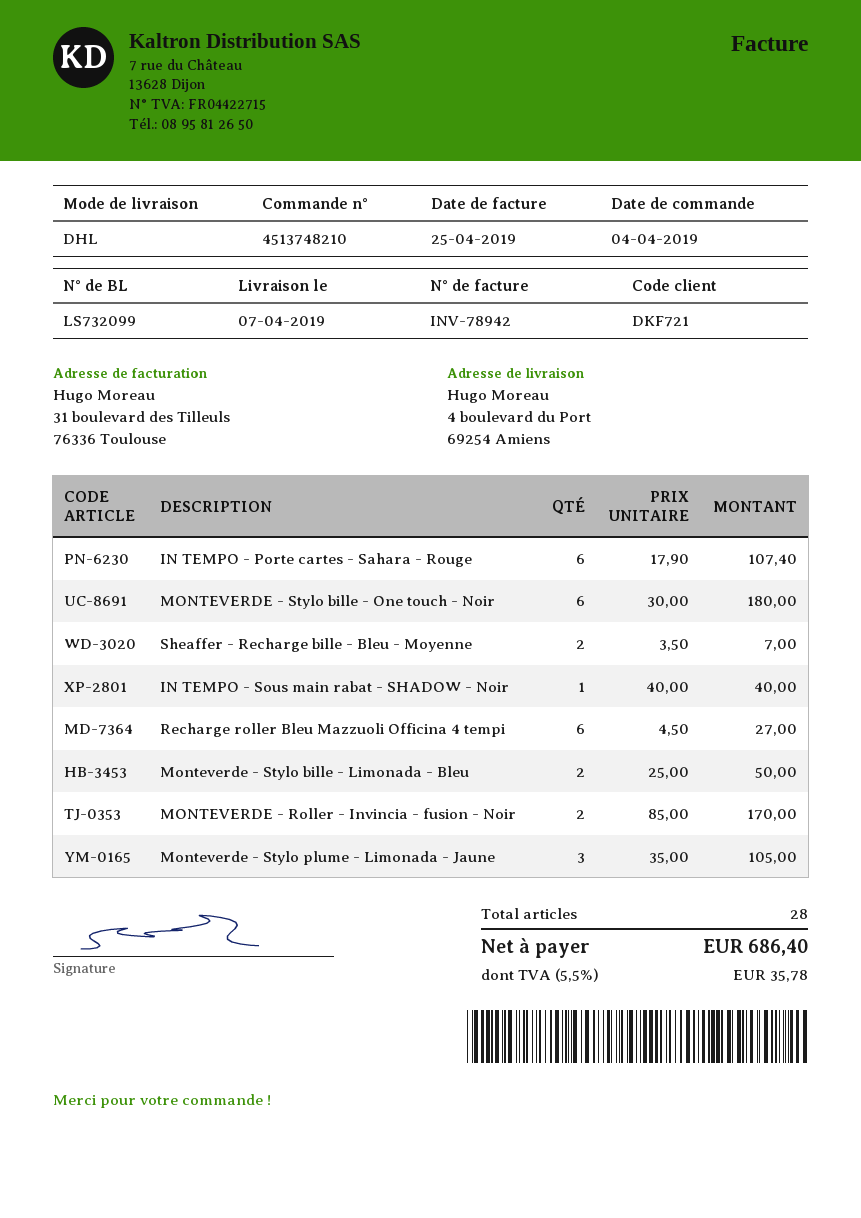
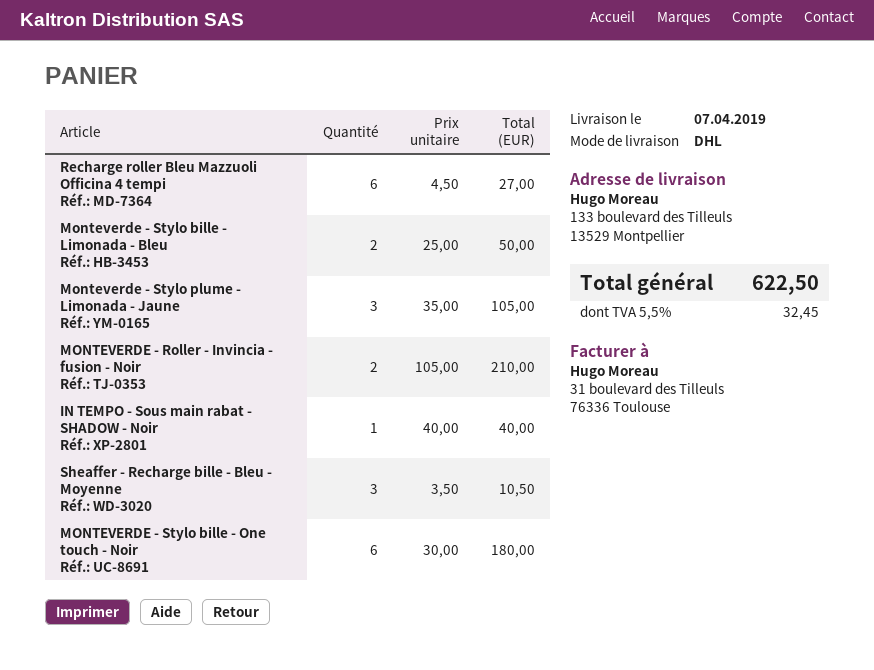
ship to: 4 boulevard du Port, 69254 Amiens -> 133 boulevard des Tilleuls, 13529 Montpellier
IN TEMPO - Porte cartes - Sahara - Rouge: 6 x 17.90 = 107.40 -> none
Sheaffer - Recharge bille - Bleu - Moyenne: 2 x 3.50 = 7.00 -> 3 x 3.50 = 10.50
MONTEVERDE - Roller - Invincia - fusion - Noir: 2 x 85.00 = 170.00 -> 2 x 105.00 = 210.00
tax: 5.5% = 35.78 -> 5.5% = 32.45
total: 686.40 -> 622.50

